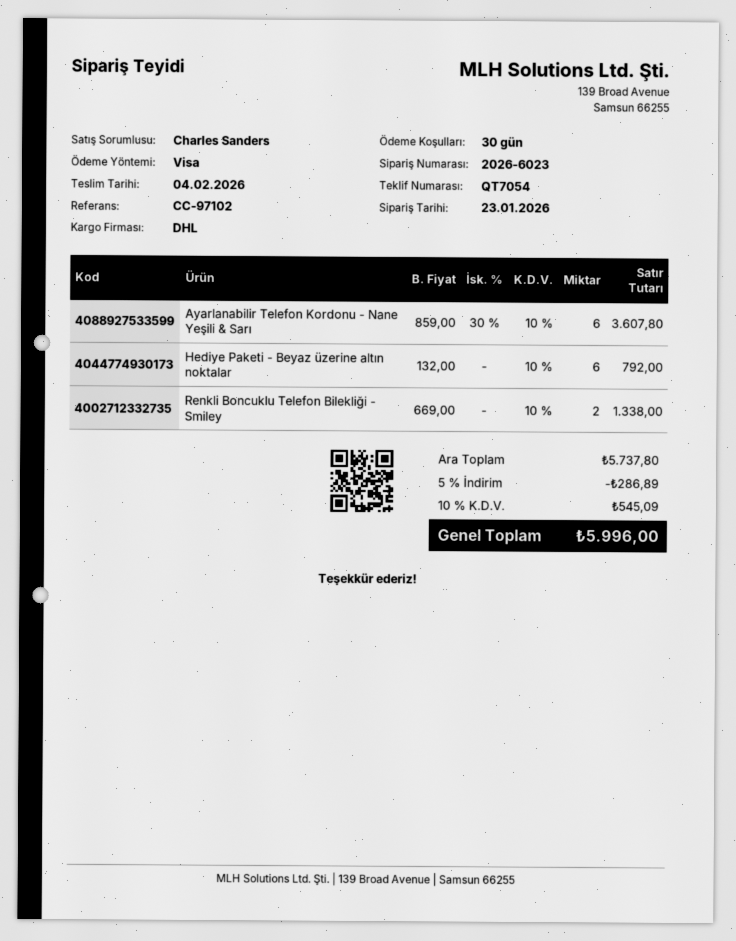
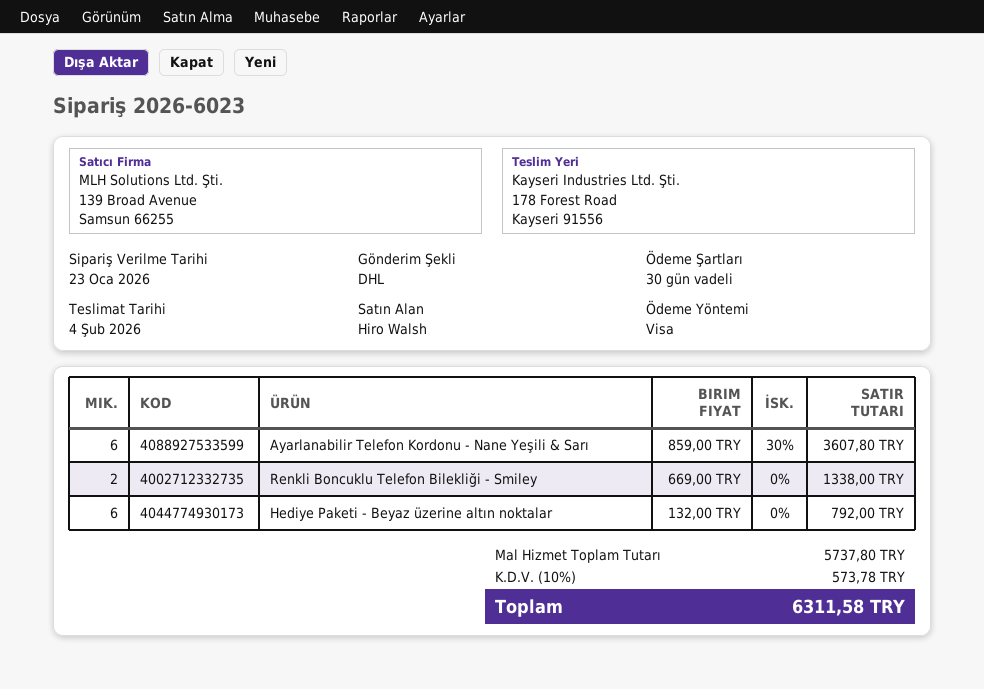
discount: 5% = 286.89 -> none
tax: 10% = 545.09 -> 10% = 573.78
total: 5996.00 -> 6311.58

